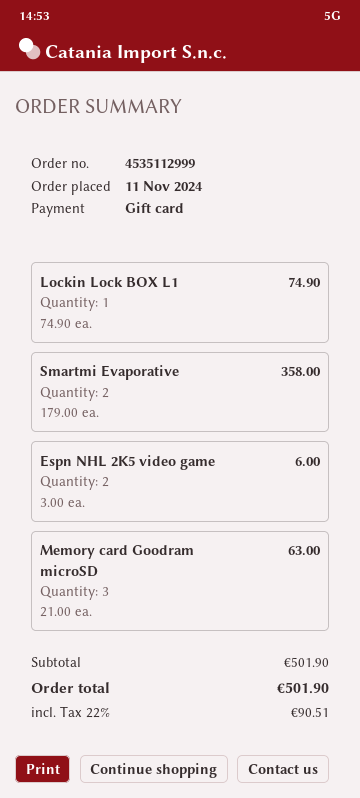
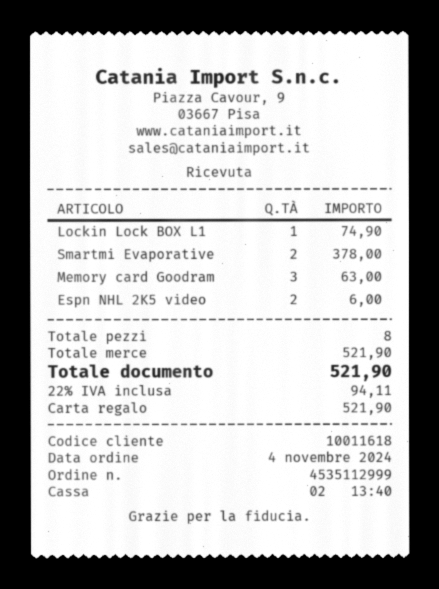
order date: 2024-11-11 -> 2024-11-04
Smartmi Evaporative: 2 for 358.00 -> 2 for 378.00
subtotal: 501.90 -> 521.90
tax: 22% = 90.51 -> 22% = 94.11
total: 501.90 -> 521.90

